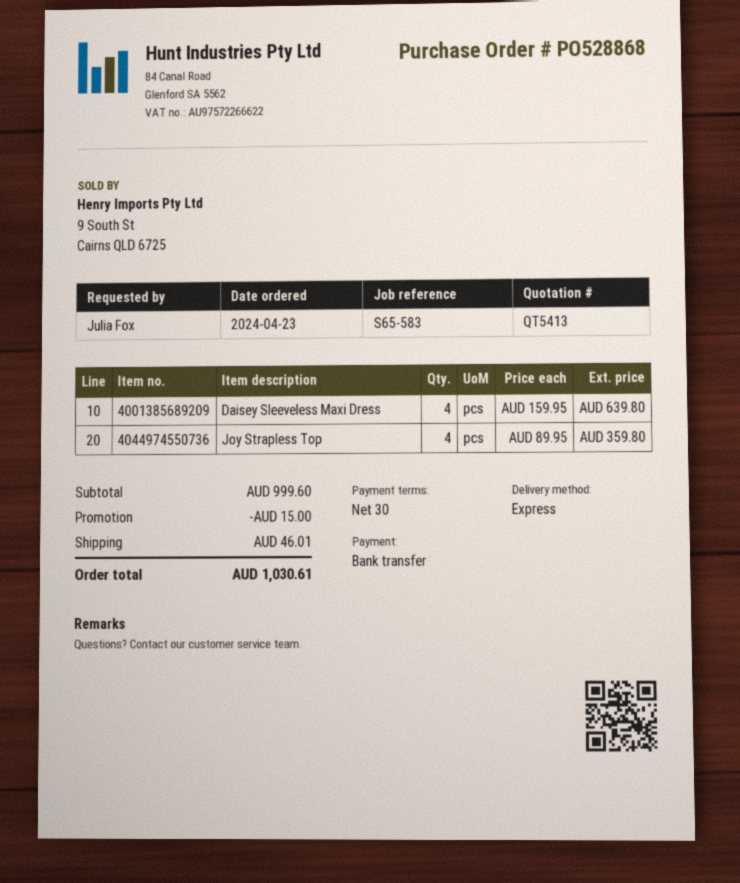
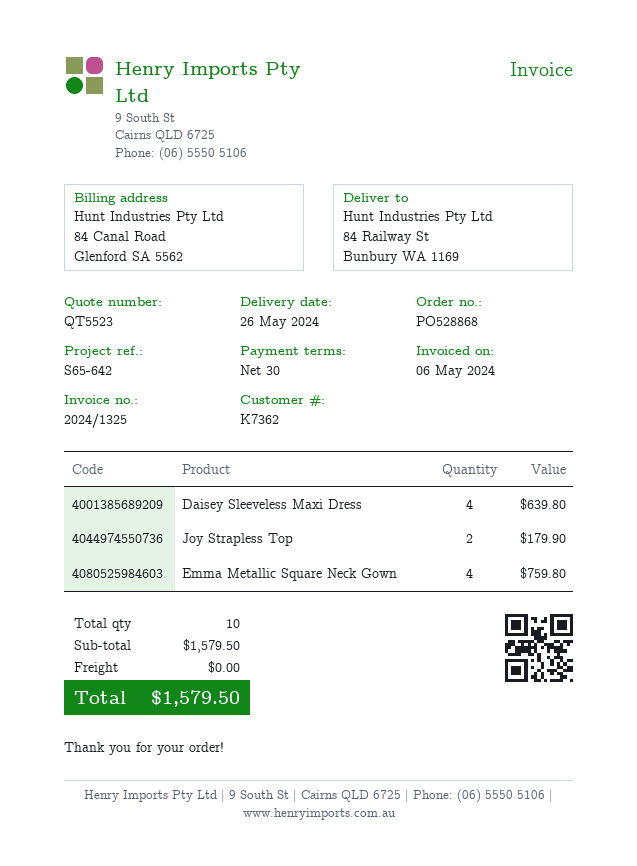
quote number: QT5413 -> QT5523
reference: S65-583 -> S65-642
Joy Strapless Top: 4 for 359.80 -> 2 for 179.90
Emma Metallic Square Neck Gown: none -> 4 for 759.80
subtotal: 999.60 -> 1579.50
discount: 15.00 -> none
shipping: 46.01 -> 0.00
total: 1030.61 -> 1579.50

